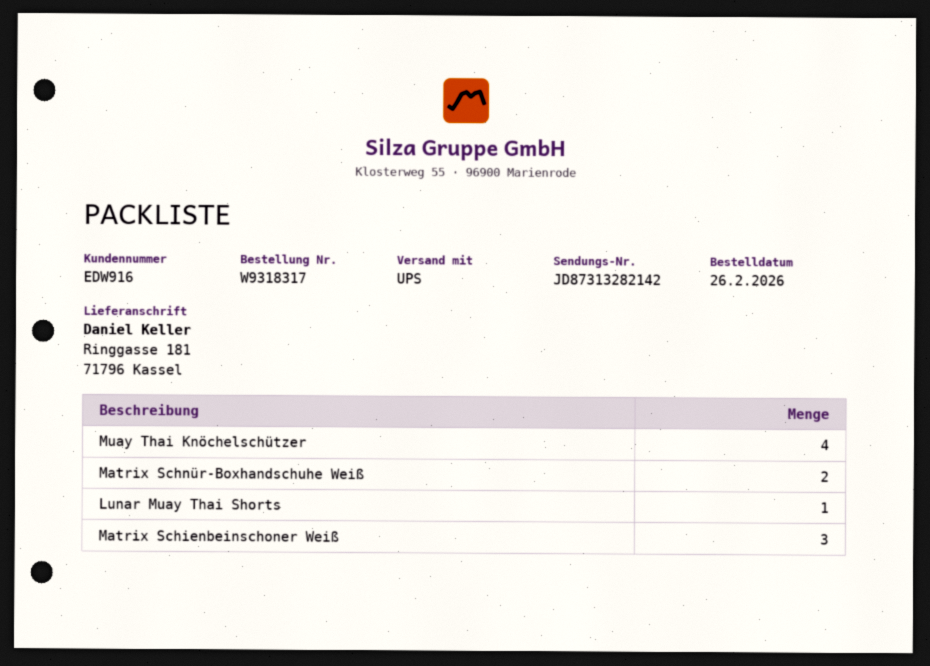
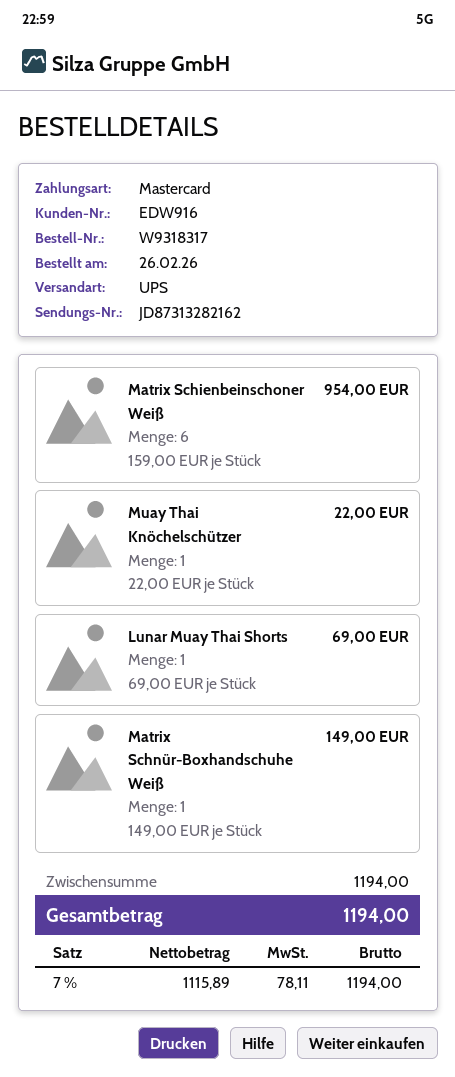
tracking number: JD87313282142 -> JD87313282162
Muay Thai Knöchelschützer: 4 -> 1
Matrix Schnür-Boxhandschuhe Weiß: 2 -> 1
Matrix Schienbeinschoner Weiß: 3 -> 6

